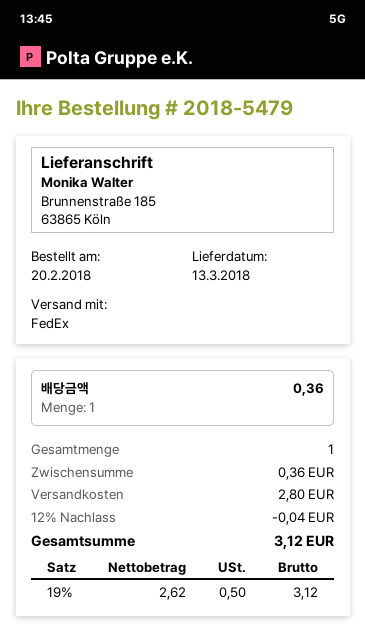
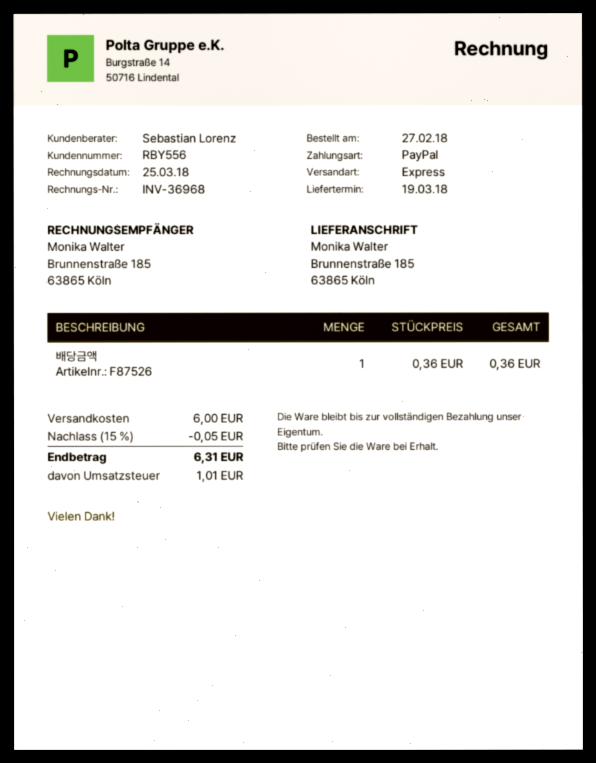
order date: 2018-02-20 -> 2018-02-27
delivery date: 2018-03-13 -> 2018-03-19
shipping method: FedEx -> express
discount: 12% = 0.04 -> 15% = 0.05
shipping: 2.80 -> 6.00
tax: 0.50 -> 1.01
total: 3.12 -> 6.31

